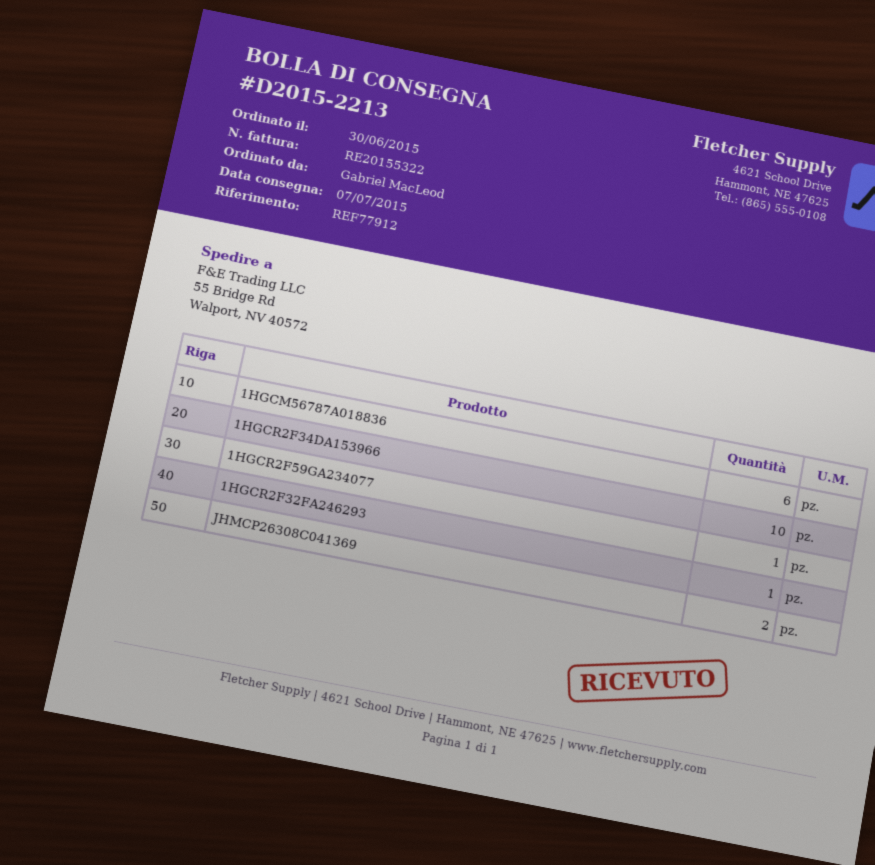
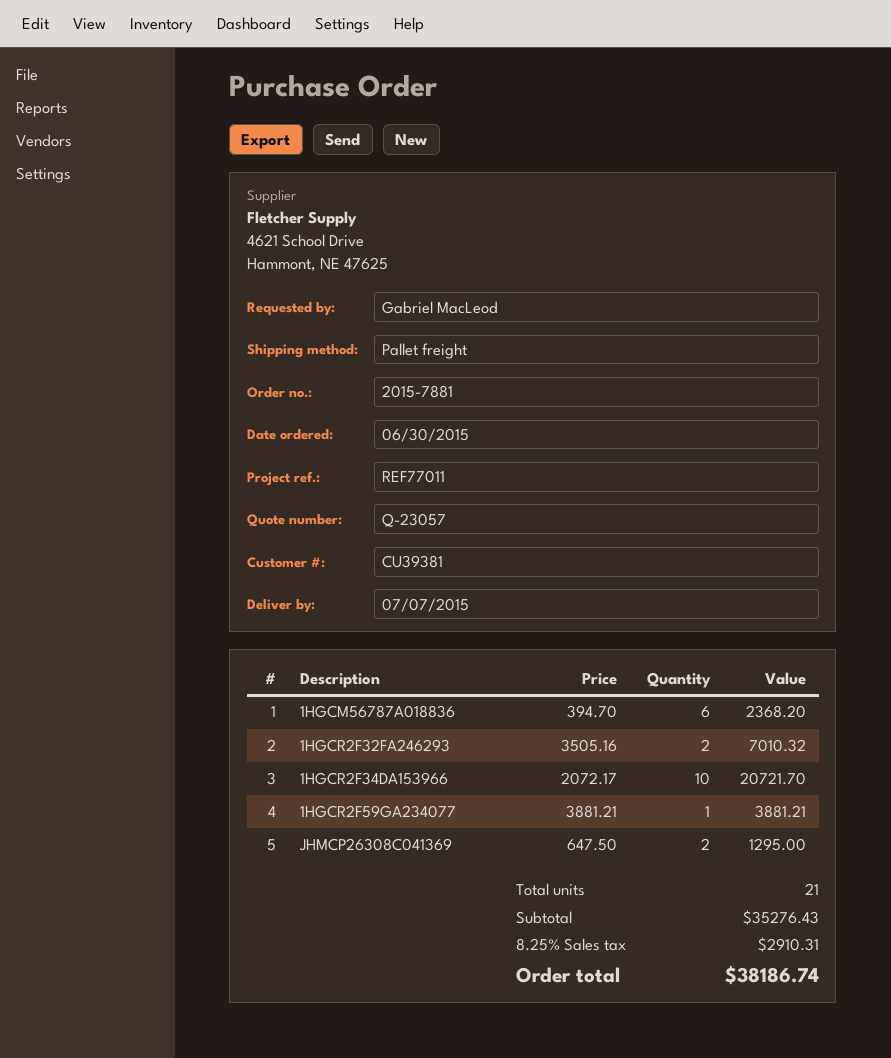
reference: REF77912 -> REF77011
1HGCR2F32FA246293: 1 -> 2

